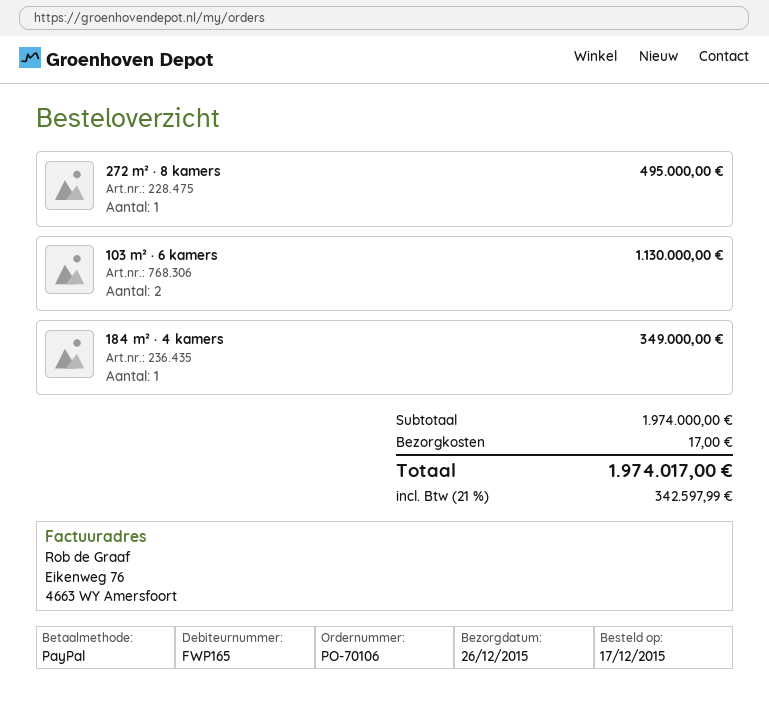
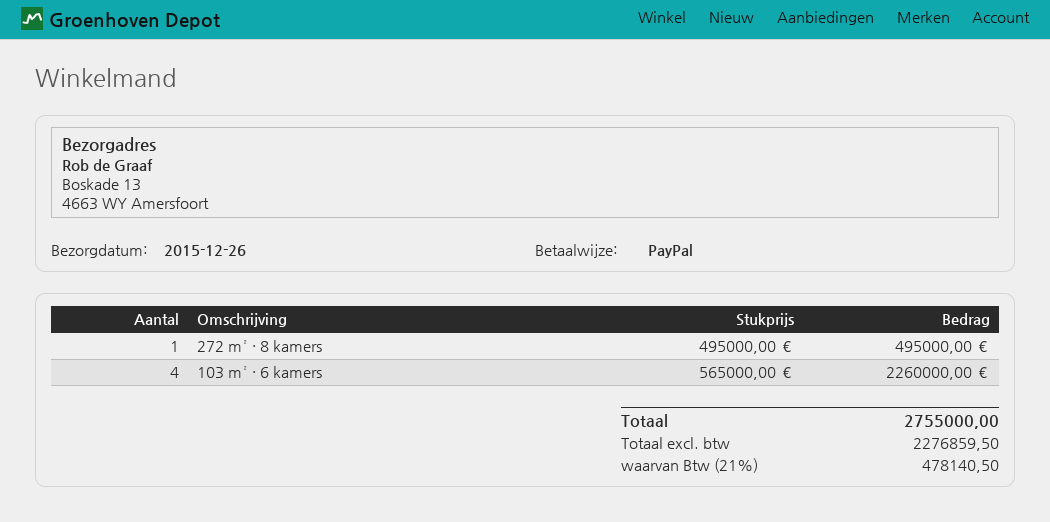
103 m² · 6 kamers: 2 for 1130000.00 -> 4 for 2260000.00
184 m² · 4 kamers: 1 for 349000.00 -> none
shipping: 17.00 -> none
tax: 21% = 342597.99 -> 21% = 478140.50
total: 1974017.00 -> 2755000.00

